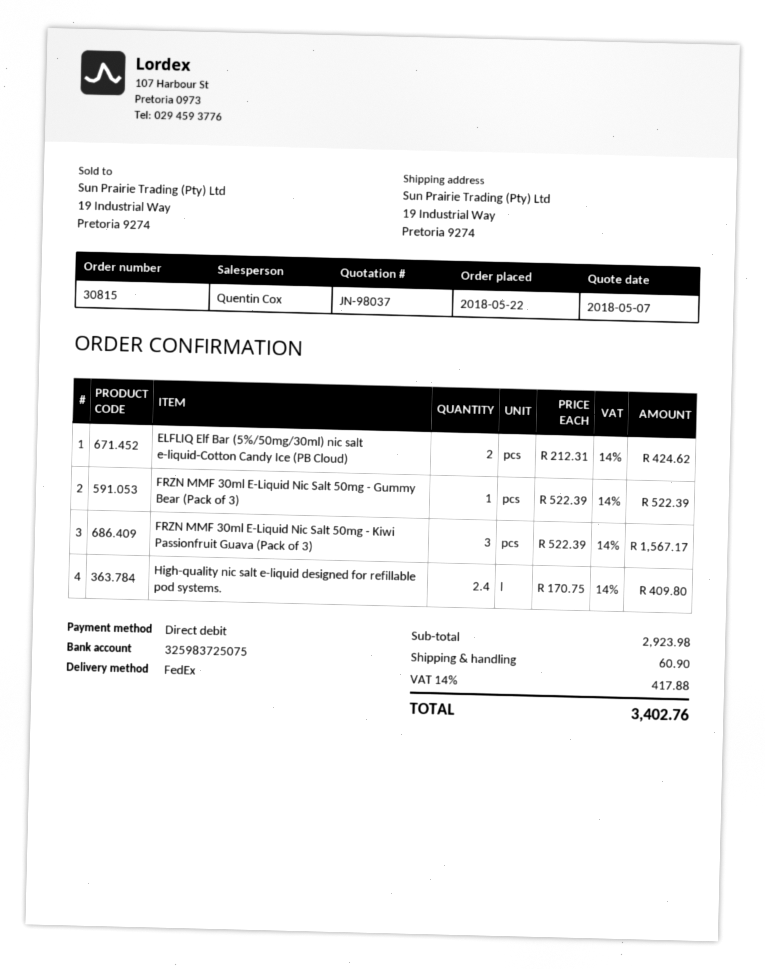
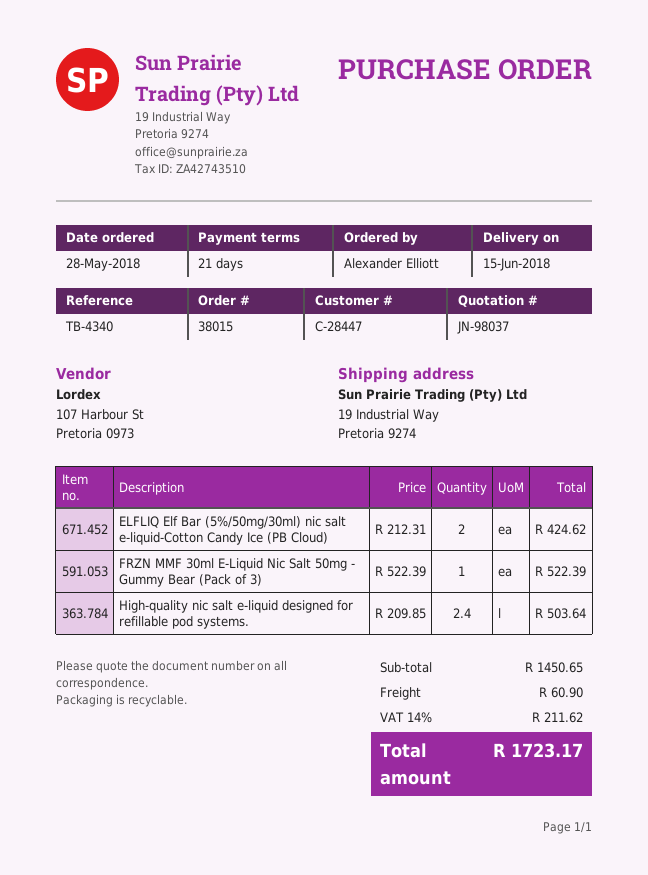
order number: 30815 -> 38015
order date: 2018-05-22 -> 2018-05-28
FRZN MMF 30ml E-Liquid Nic Salt 50mg - Kiwi Passionfruit Guava (Pack of 3): 3 x 522.39 = 1567.17 -> none
High-quality nic salt e-liquid designed for refillable pod systems.: 2.4 x 170.75 = 409.80 -> 2.4 x 209.85 = 503.64
subtotal: 2923.98 -> 1450.65
tax: 14% = 417.88 -> 14% = 211.62
total: 3402.76 -> 1723.17

